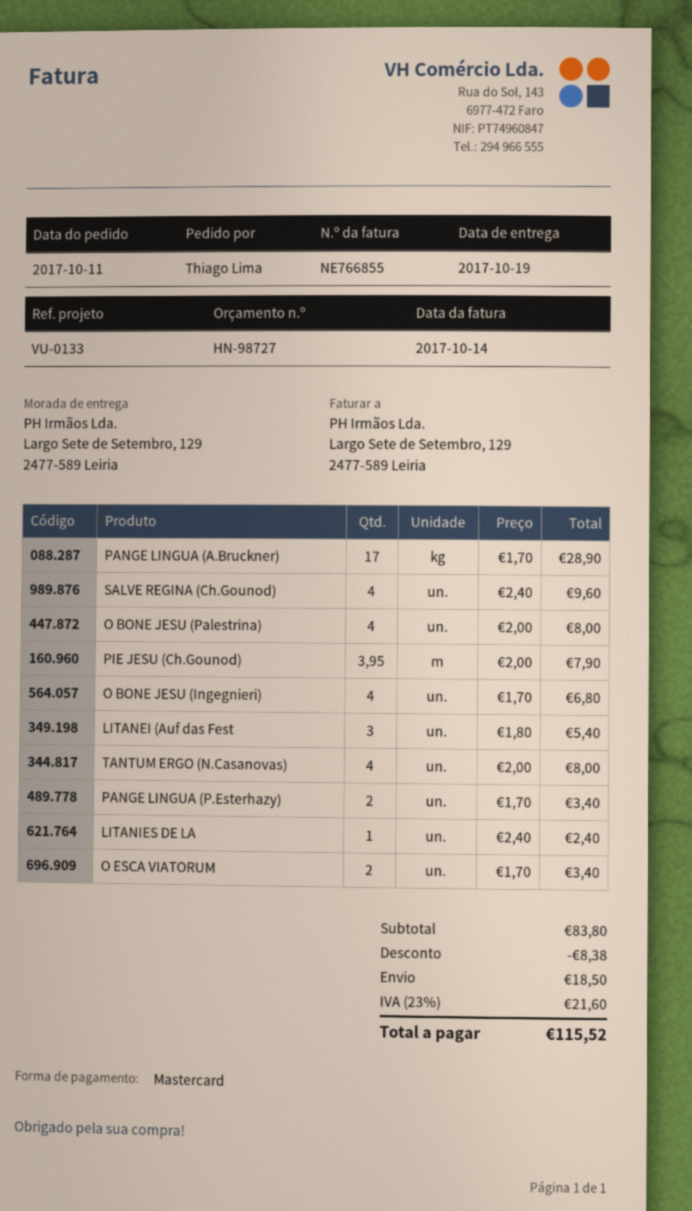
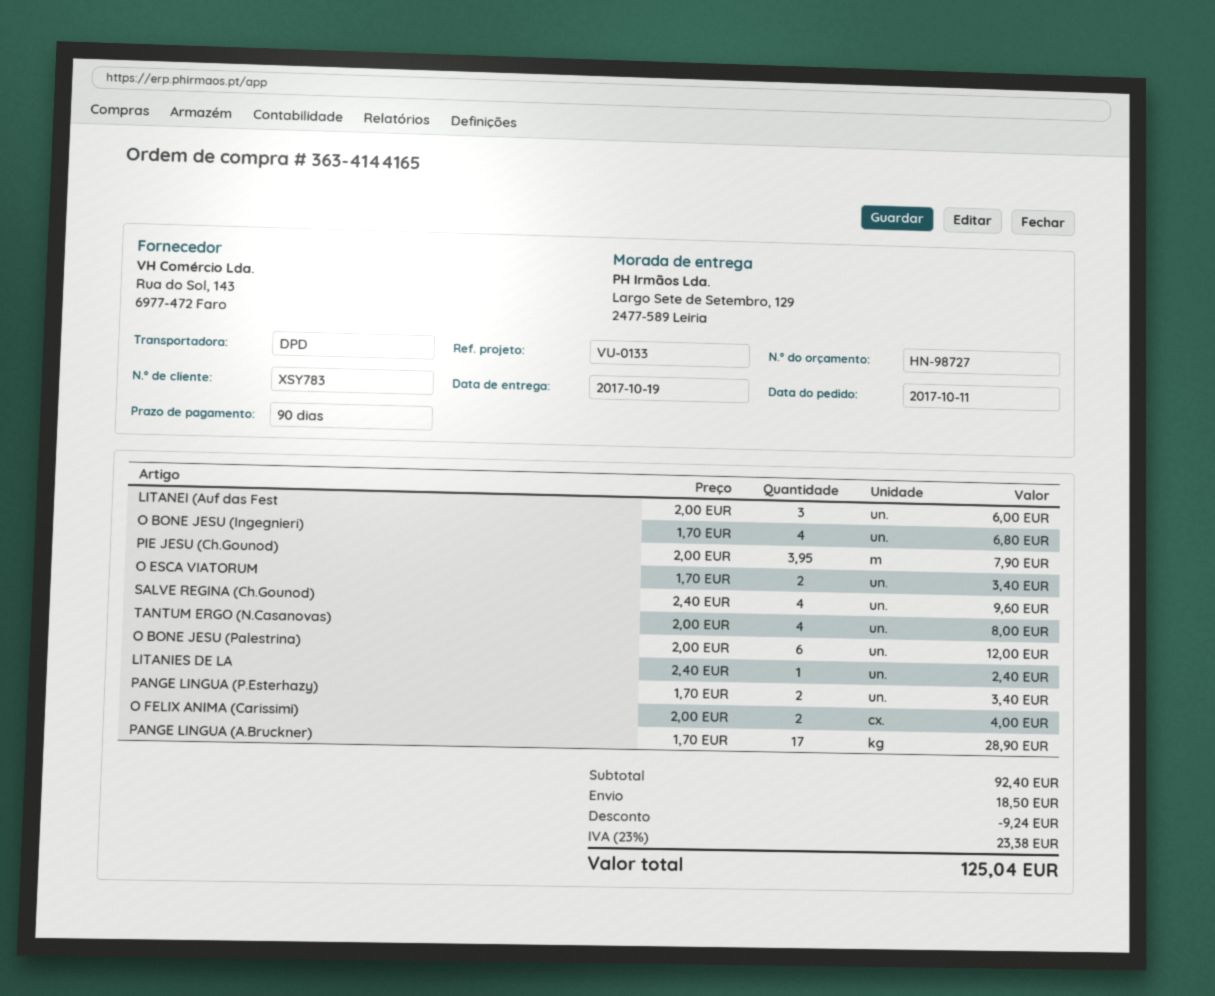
O BONE JESU (Palestrina): 4 x 2.00 = 8.00 -> 6 x 2.00 = 12.00
LITANEI (Auf das Fest: 3 x 1.80 = 5.40 -> 3 x 2.00 = 6.00
O FELIX ANIMA (Carissimi): none -> 2 x 2.00 = 4.00
subtotal: 83.80 -> 92.40
discount: 8.38 -> 9.24
tax: 23% = 21.60 -> 23% = 23.38
total: 115.52 -> 125.04

